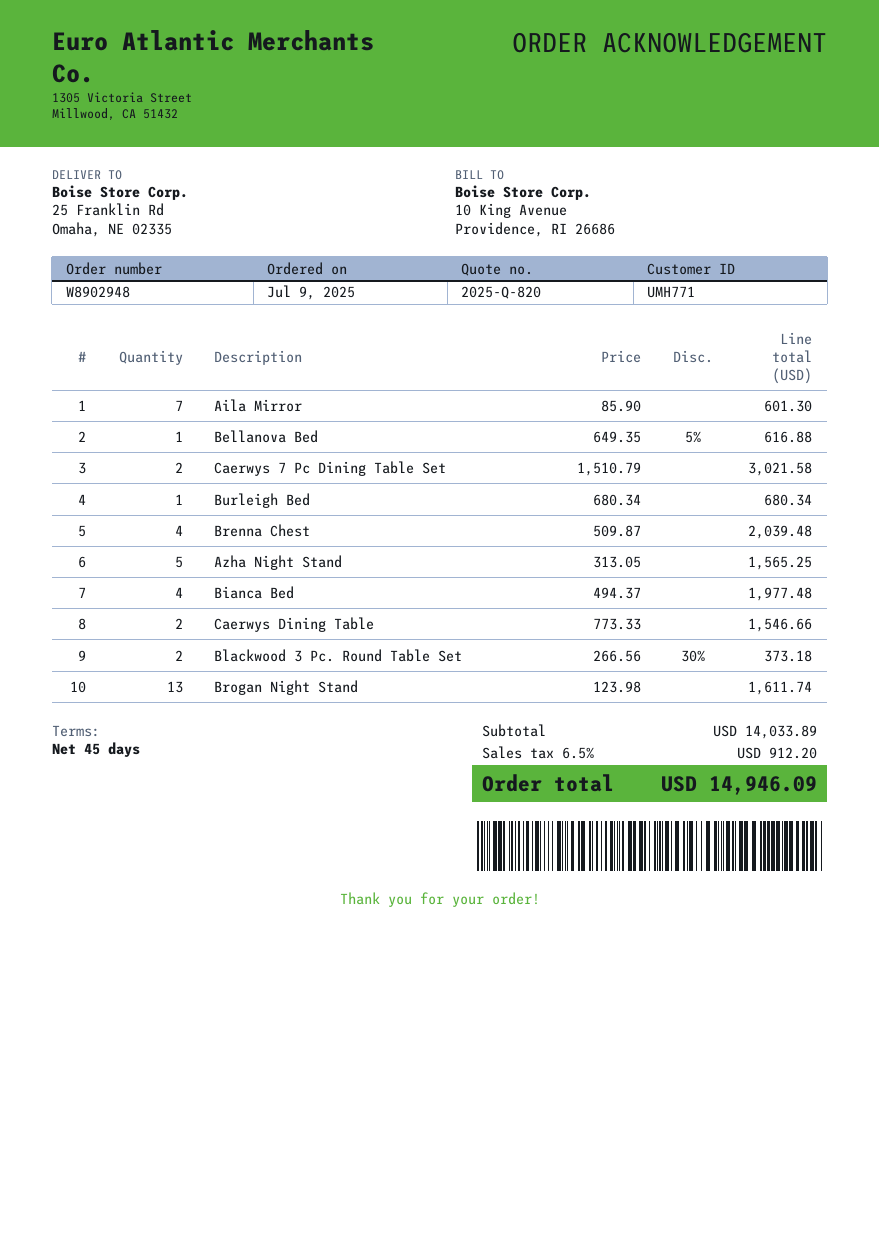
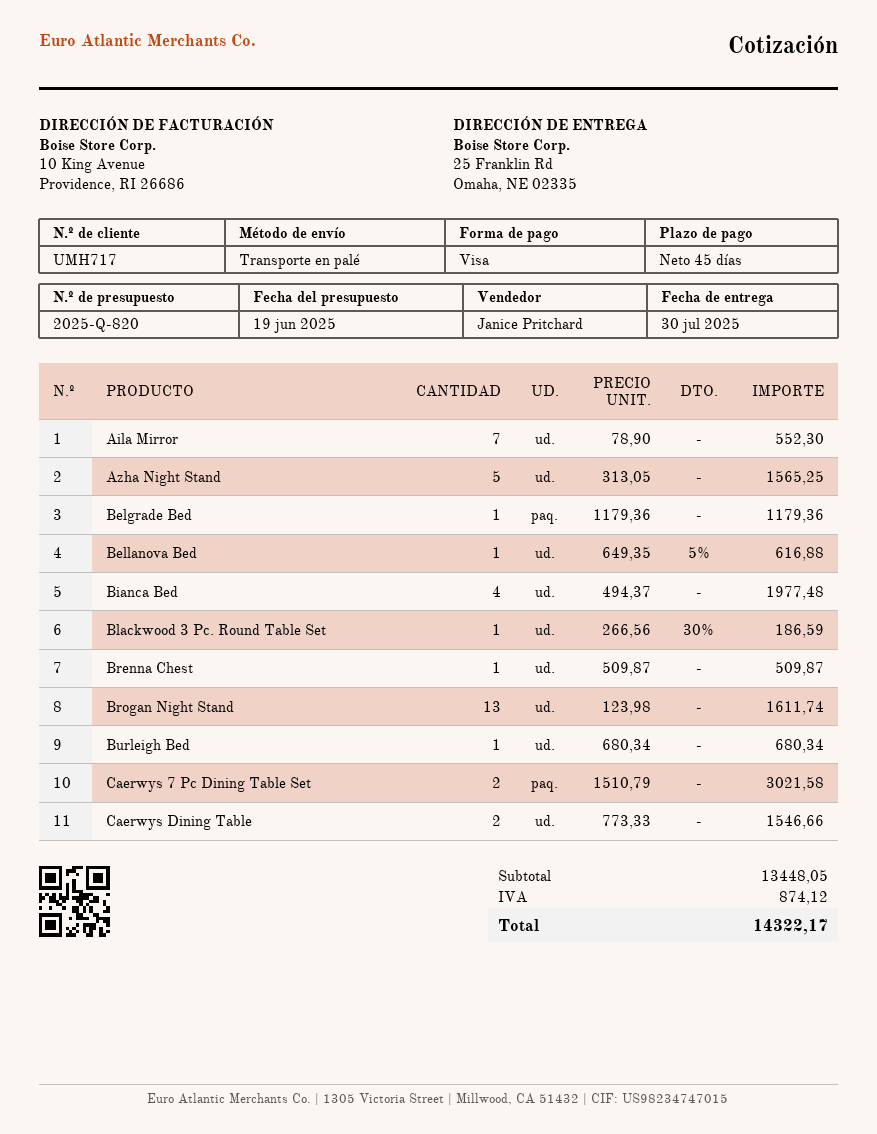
customer number: UMH771 -> UMH717
Aila Mirror: 7 x 85.90 = 601.30 -> 7 x 78.90 = 552.30
Brenna Chest: 4 x 509.87 = 2039.48 -> 1 x 509.87 = 509.87
Blackwood 3 Pc. Round Table Set: 2 x 266.56 - 30% = 373.18 -> 1 x 266.56 - 30% = 186.59
Belgrade Bed: none -> 1 x 1179.36 = 1179.36
subtotal: 14033.89 -> 13448.05
tax: 912.20 -> 874.12
total: 14946.09 -> 14322.17

